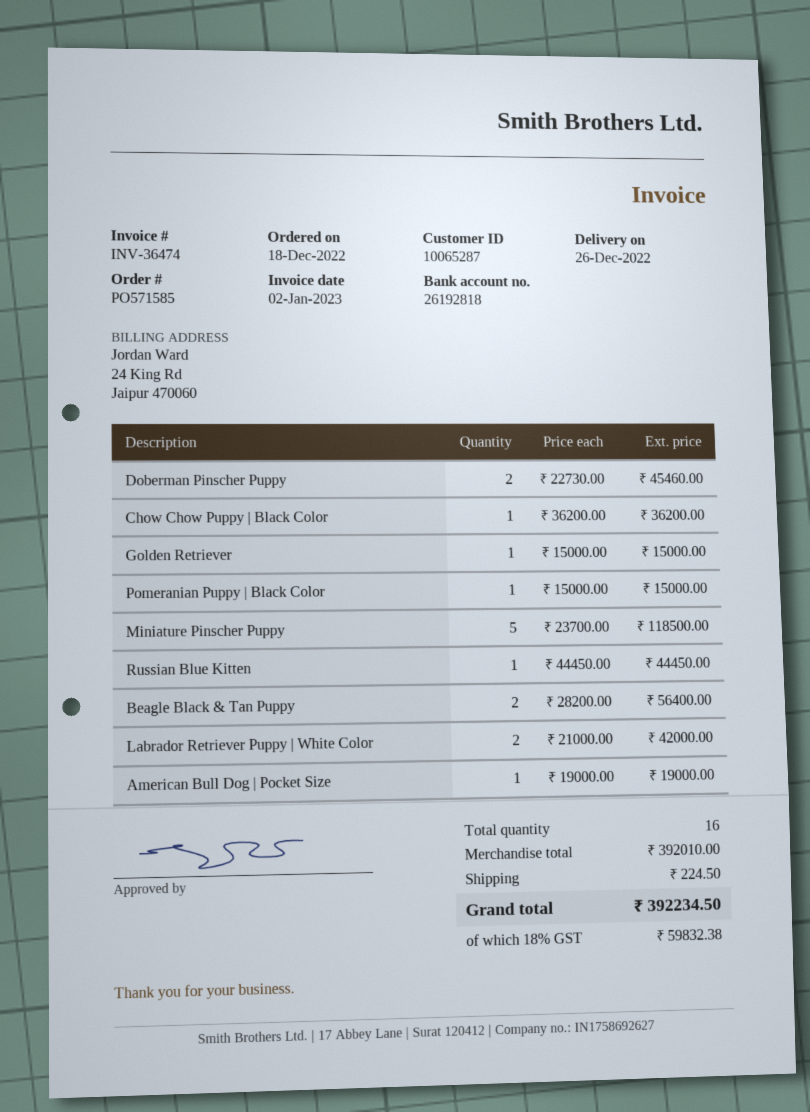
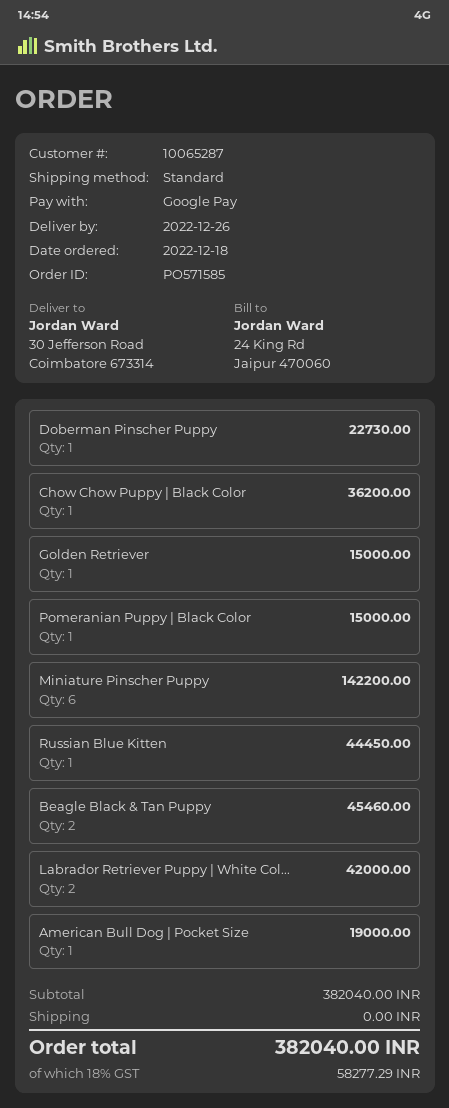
Doberman Pinscher Puppy: 2 for 45460.00 -> 1 for 22730.00
Miniature Pinscher Puppy: 5 for 118500.00 -> 6 for 142200.00
Beagle Black & Tan Puppy: 2 for 56400.00 -> 2 for 45460.00
subtotal: 392010.00 -> 382040.00
shipping: 224.50 -> 0.00
tax: 18% = 59832.38 -> 18% = 58277.29
total: 392234.50 -> 382040.00

